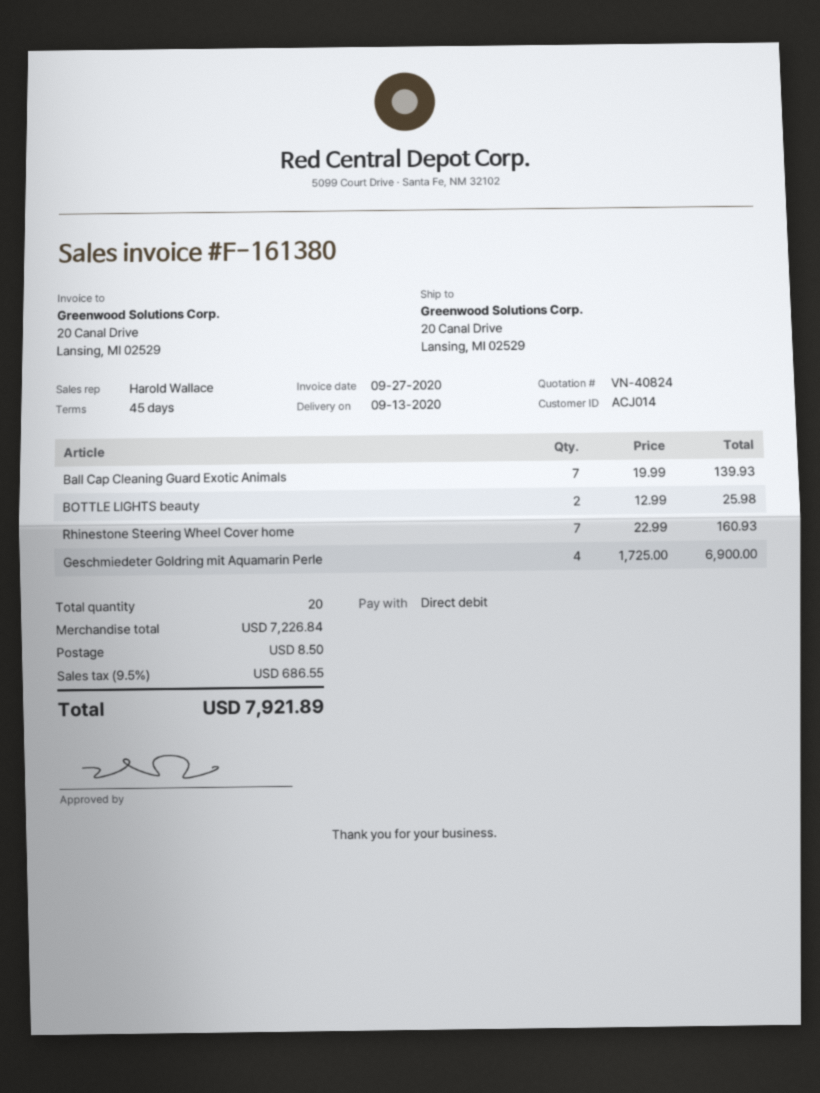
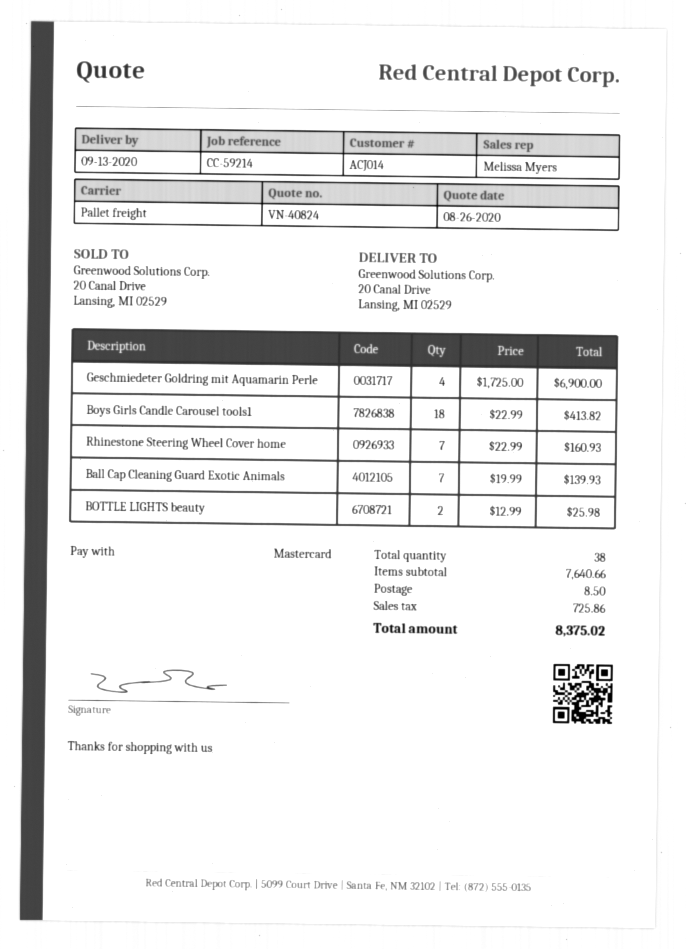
sales rep: Harold Wallace -> Melissa Myers
payment method: direct debit -> Mastercard
Boys Girls Candle Carousel tools1: none -> 18 x 22.99 = 413.82
total quantity: 20 -> 38
subtotal: 7226.84 -> 7640.66
tax: 686.55 -> 725.86
total: 7921.89 -> 8375.02

